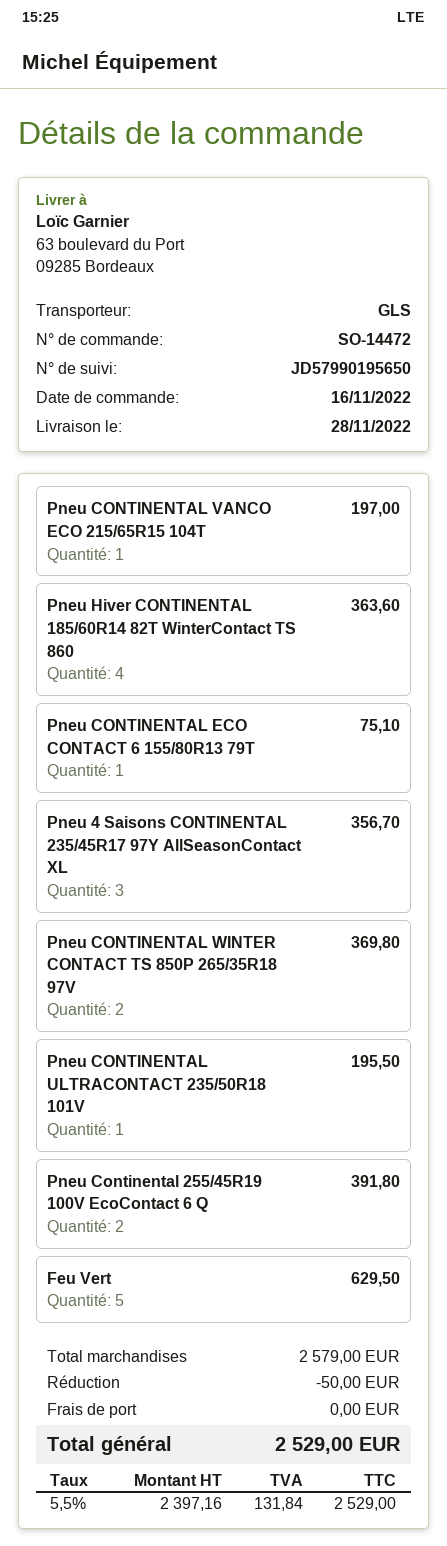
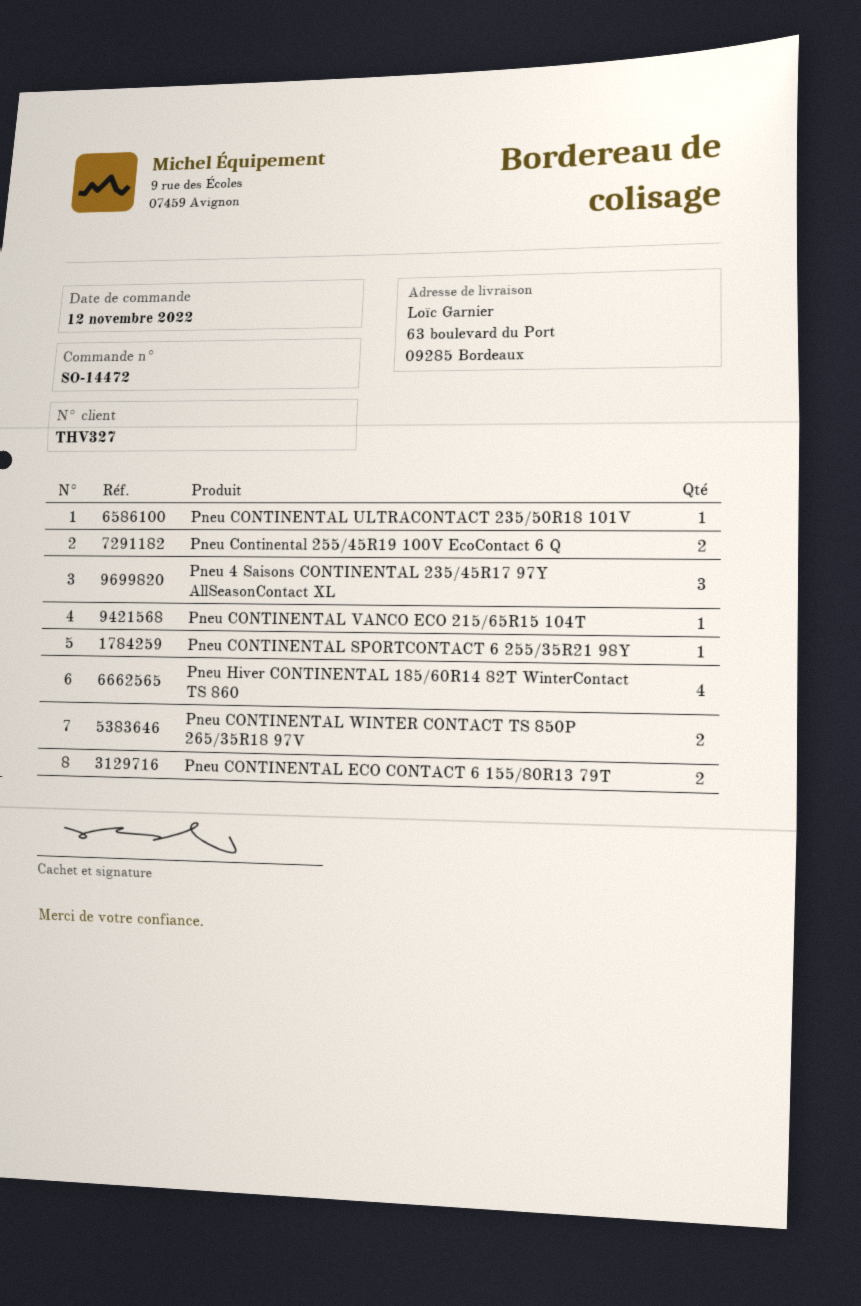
order date: 2022-11-16 -> 2022-11-12
Pneu CONTINENTAL ECO CONTACT 6 155/80R13 79T: 1 -> 2
Feu Vert: 5 -> none
Pneu CONTINENTAL SPORTCONTACT 6 255/35R21 98Y: none -> 1

